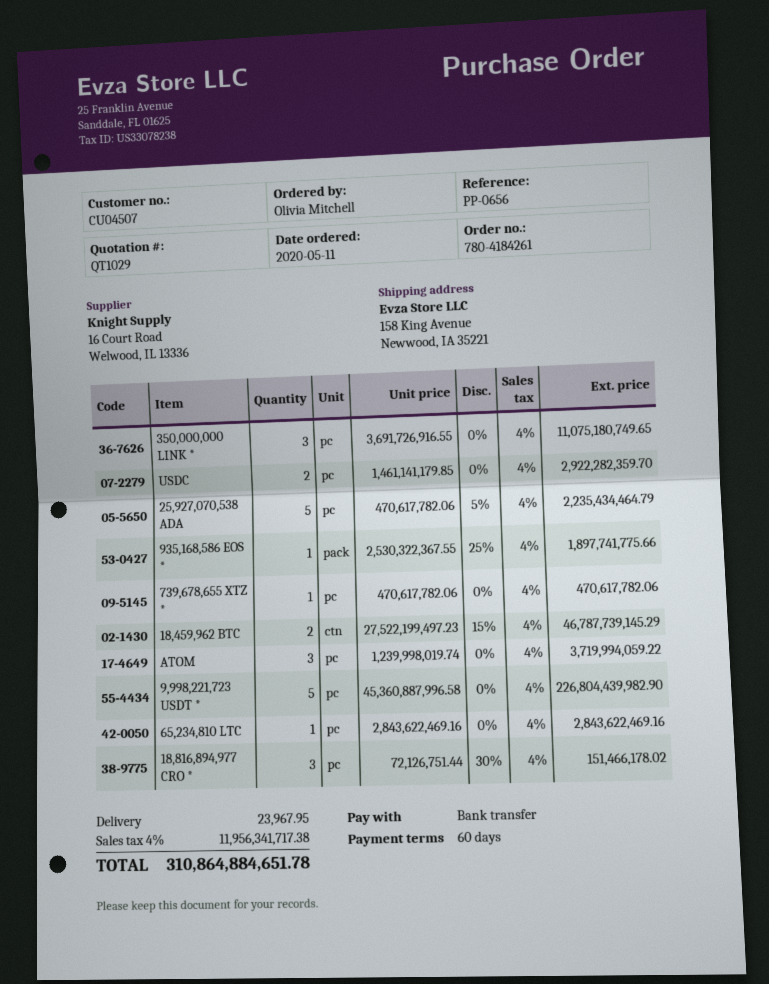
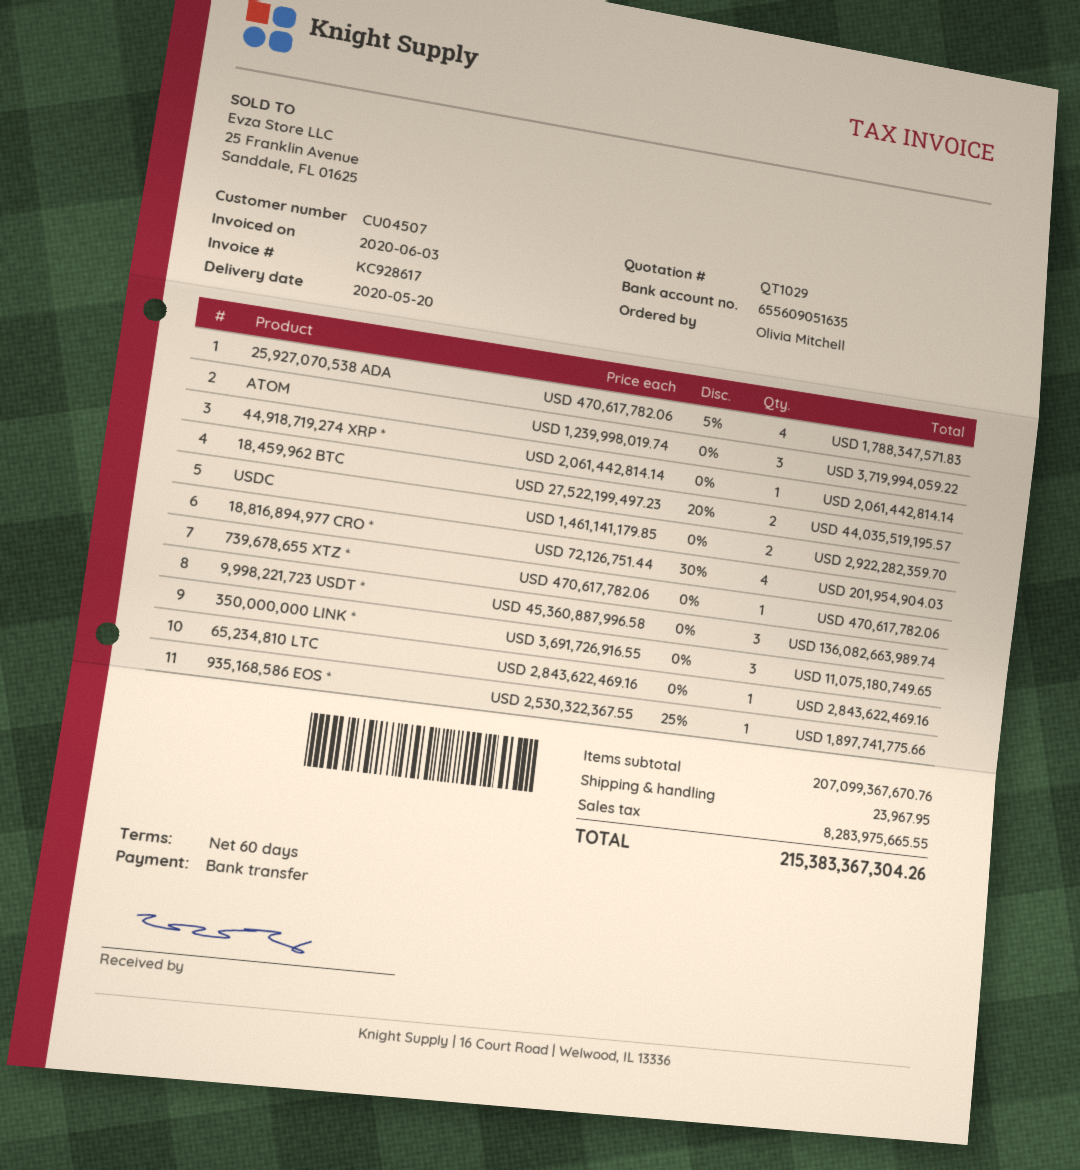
25,927,070,538 ADA: 5 x 470617782.06 - 5% = 2235434464.79 -> 4 x 470617782.06 - 5% = 1788347571.83
18,459,962 BTC: 2 x 27522199497.23 - 15% = 46787739145.29 -> 2 x 27522199497.23 - 20% = 44035519195.57
9,998,221,723 USDT *: 5 x 45360887996.58 = 226804439982.90 -> 3 x 45360887996.58 = 136082663989.74
18,816,894,977 CRO *: 3 x 72126751.44 - 30% = 151466178.02 -> 4 x 72126751.44 - 30% = 201954904.03
44,918,719,274 XRP *: none -> 1 x 2061442814.14 = 2061442814.14
tax: 11956341717.38 -> 8283975665.55
total: 310864884651.78 -> 215383367304.26

